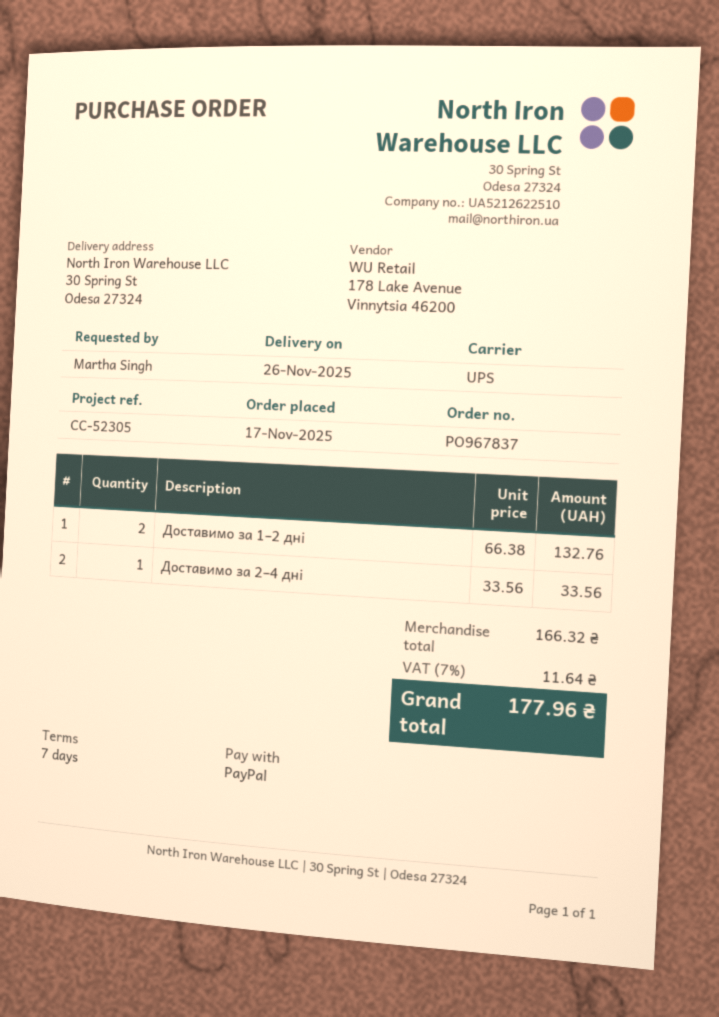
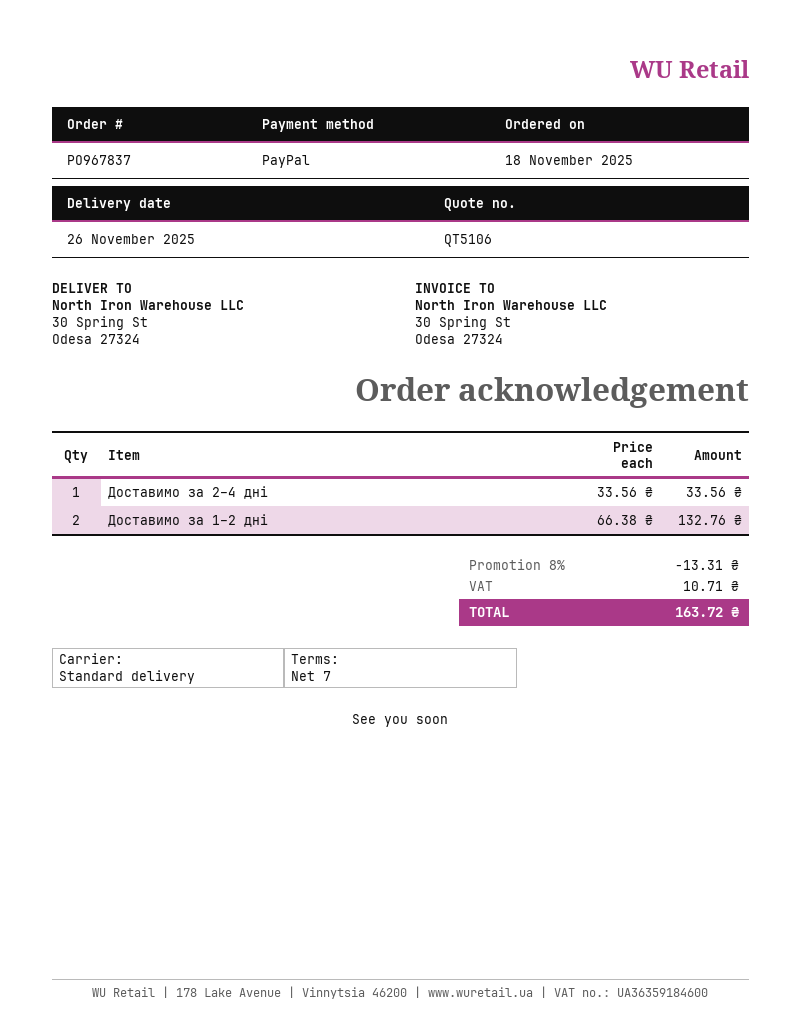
order date: 2025-11-17 -> 2025-11-18
shipping method: UPS -> standard
discount: none -> 8% = 13.31
tax: 11.64 -> 10.71
total: 177.96 -> 163.72

